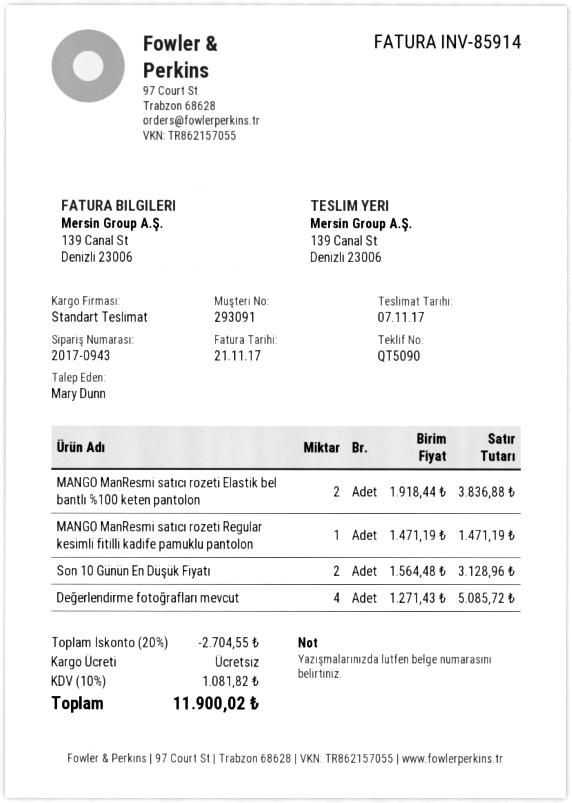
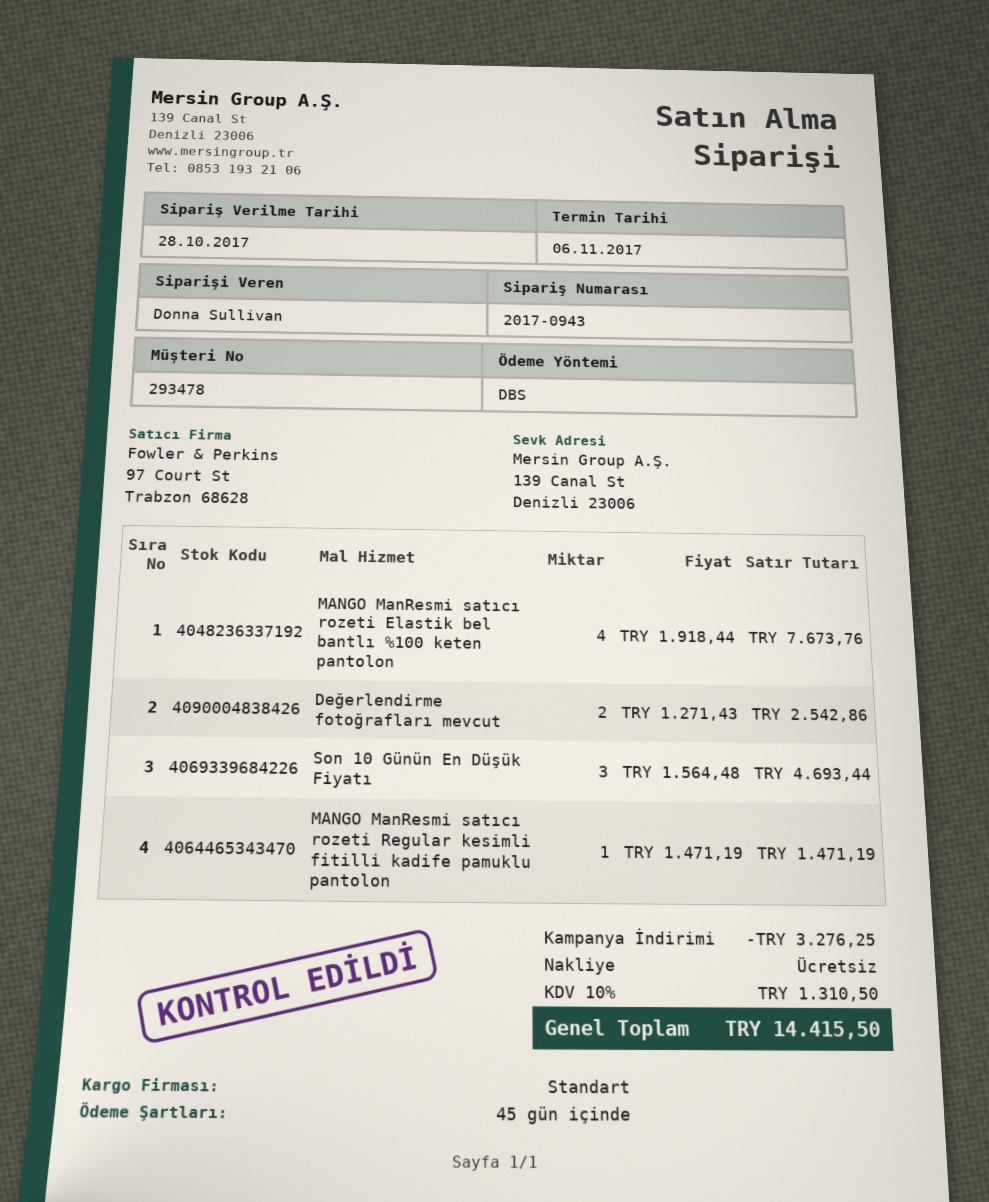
delivery date: 2017-11-07 -> 2017-11-06
customer number: 293091 -> 293478
ordered by: Mary Dunn -> Donna Sullivan
MANGO ManResmi satıcı rozeti Elastik bel bantlı %100 keten pantolon: 2 x 1918.44 = 3836.88 -> 4 x 1918.44 = 7673.76
Son 10 Günün En Düşük Fiyatı: 2 x 1564.48 = 3128.96 -> 3 x 1564.48 = 4693.44
Değerlendirme fotoğrafları mevcut: 4 x 1271.43 = 5085.72 -> 2 x 1271.43 = 2542.86
discount: 2704.55 -> 3276.25
tax: 10% = 1081.82 -> 10% = 1310.50
total: 11900.02 -> 14415.50

